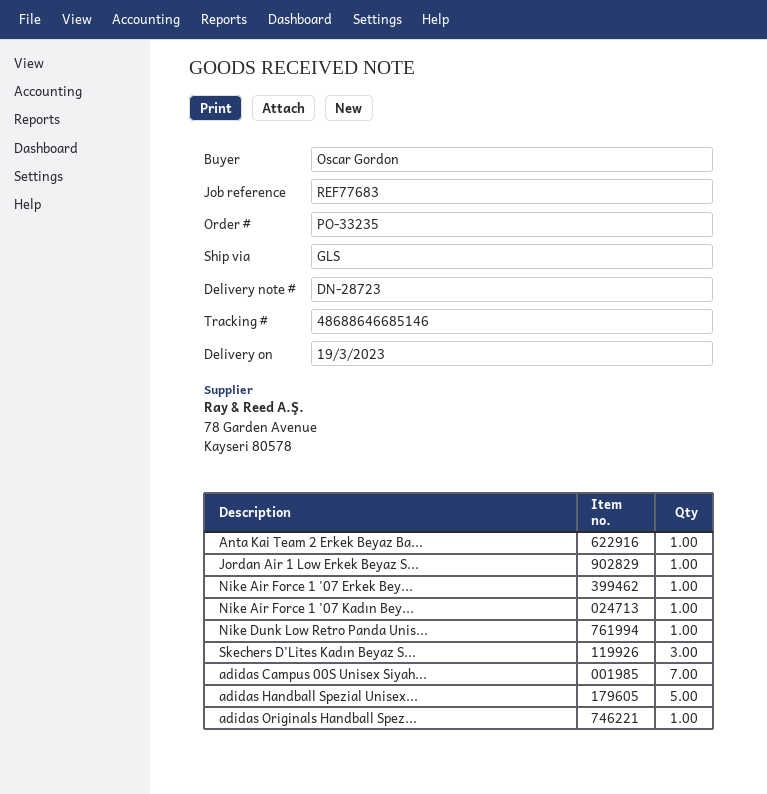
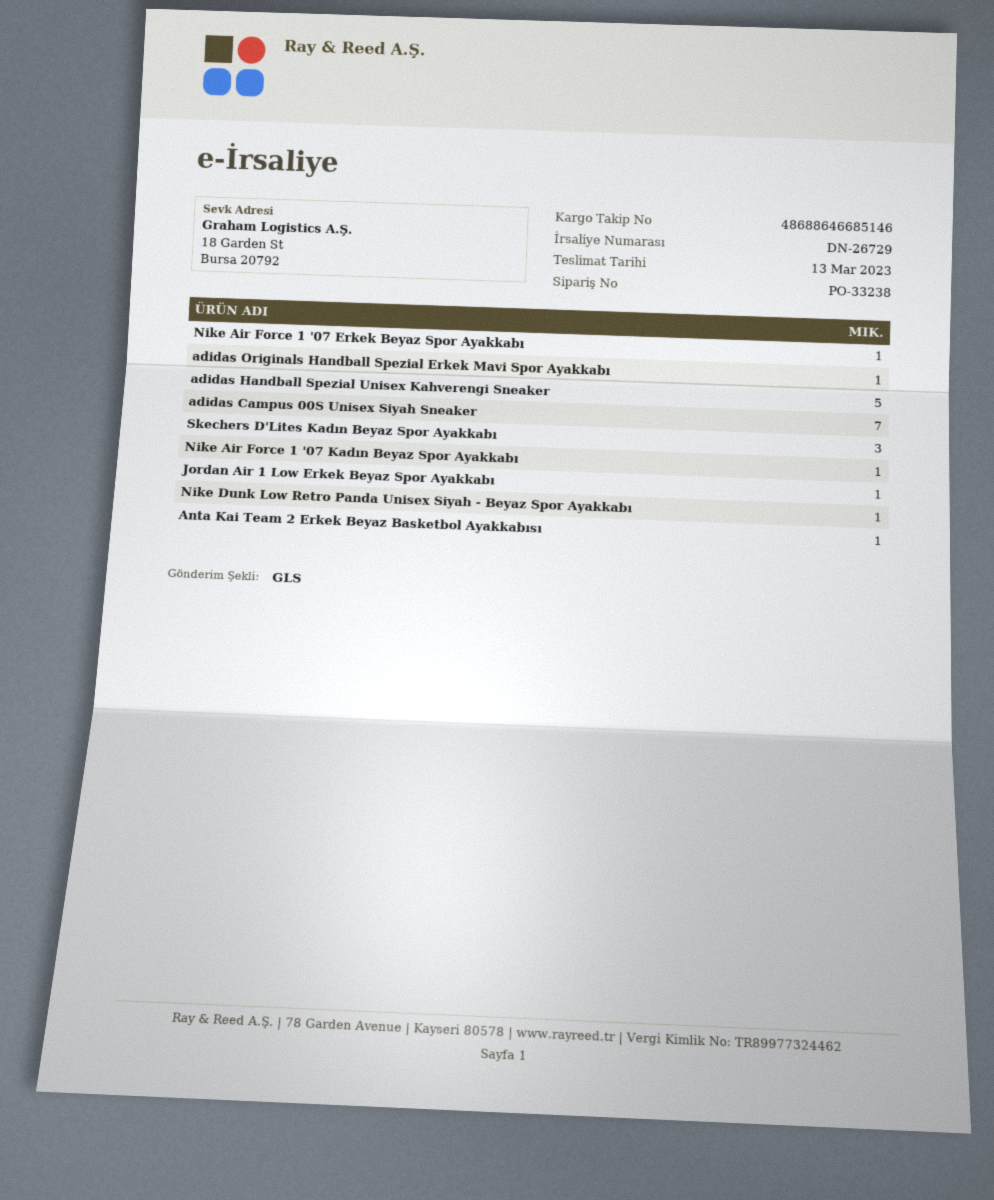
order number: PO-33235 -> PO-33238
delivery note number: DN-28723 -> DN-26729
delivery date: 2023-03-19 -> 2023-03-13

